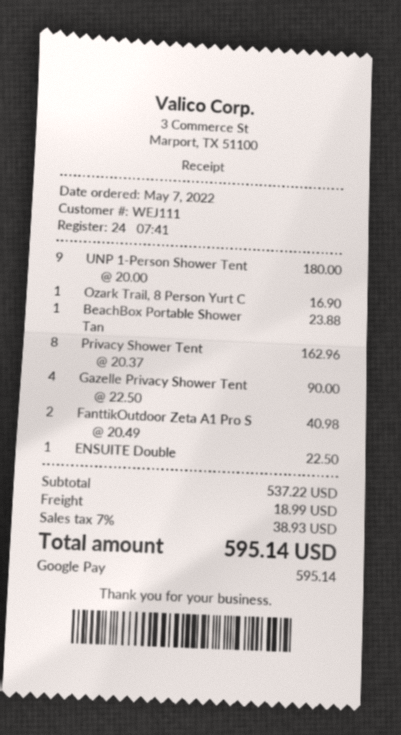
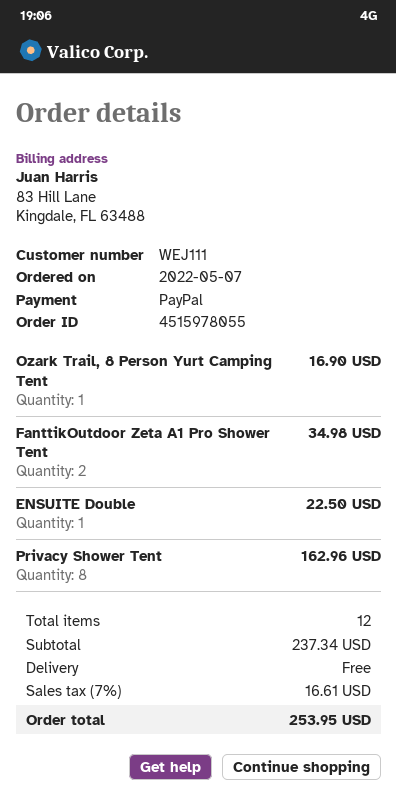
payment method: Google Pay -> PayPal
UNP 1-Person Shower Tent: 9 for 180.00 -> none
BeachBox Portable Shower Tan: 1 for 23.88 -> none
Gazelle Privacy Shower Tent: 4 for 90.00 -> none
FanttikOutdoor Zeta A1 Pro S: 2 for 40.98 -> 2 for 34.98
subtotal: 537.22 -> 237.34
shipping: 18.99 -> 0.00
tax: 7% = 38.93 -> 7% = 16.61
total: 595.14 -> 253.95

